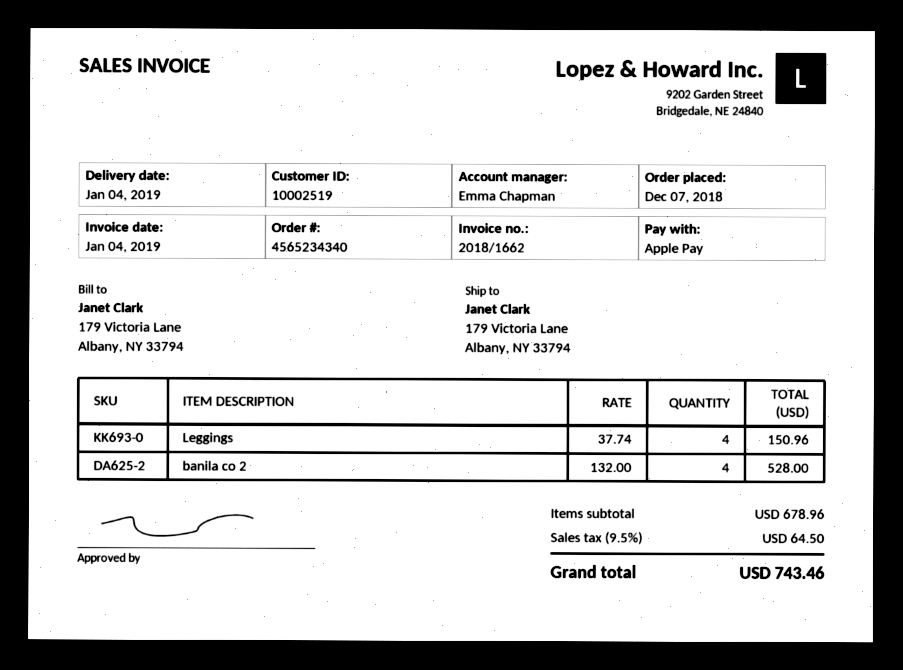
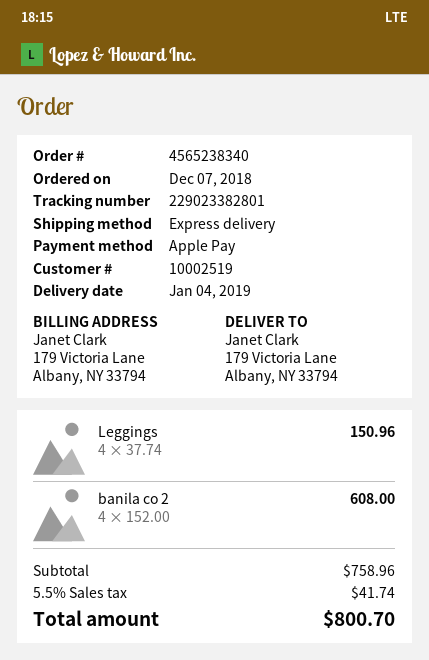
order number: 4565234340 -> 4565238340
banila co 2: 4 x 132.00 = 528.00 -> 4 x 152.00 = 608.00
subtotal: 678.96 -> 758.96
tax: 9.5% = 64.50 -> 5.5% = 41.74
total: 743.46 -> 800.70

